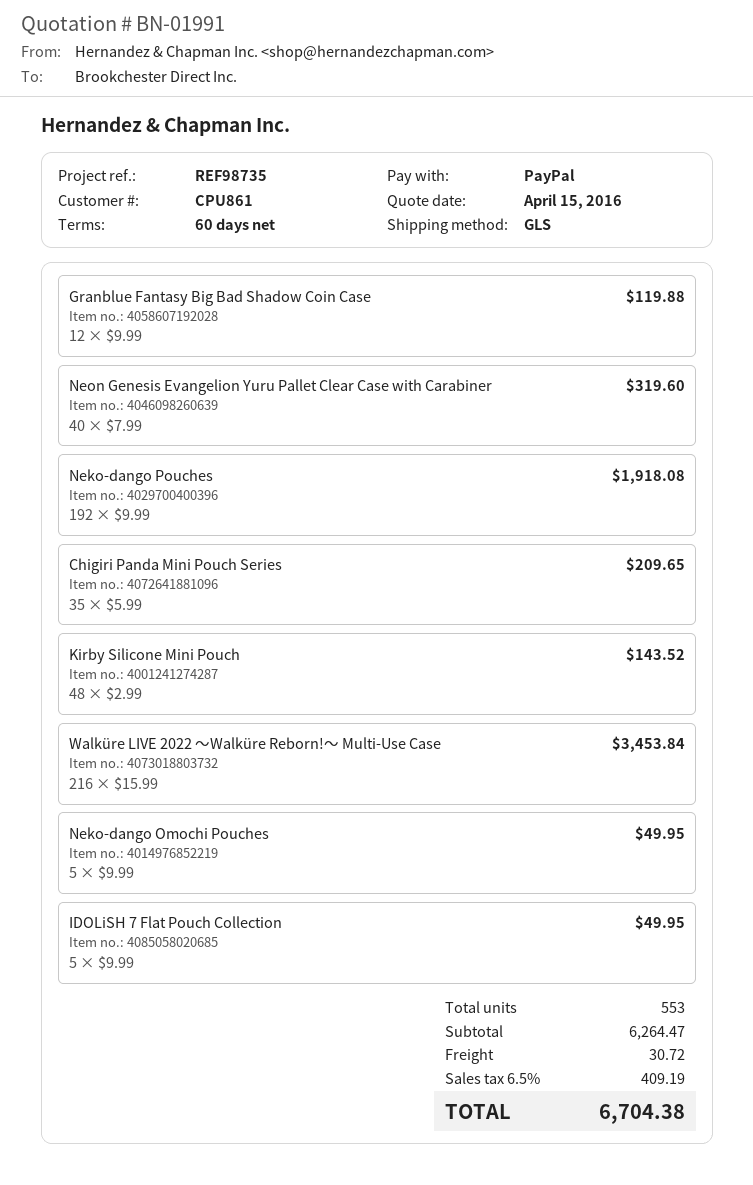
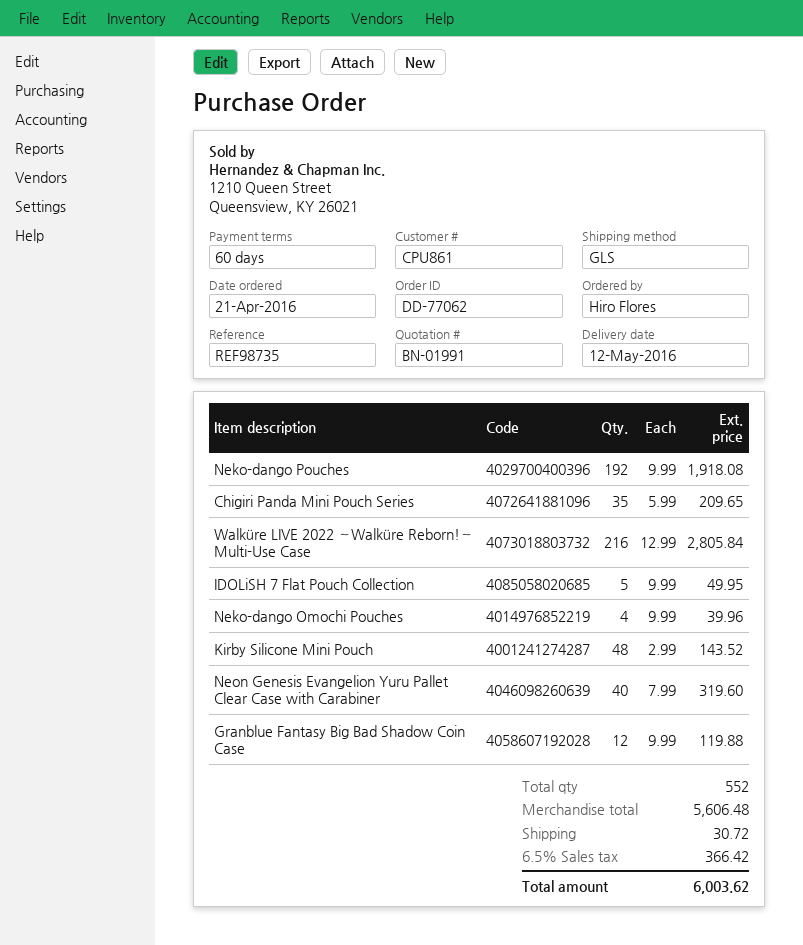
Walküre LIVE 2022 〜Walküre Reborn!〜 Multi-Use Case: 216 x 15.99 = 3453.84 -> 216 x 12.99 = 2805.84
Neko-dango Omochi Pouches: 5 x 9.99 = 49.95 -> 4 x 9.99 = 39.96
total quantity: 553 -> 552
subtotal: 6264.47 -> 5606.48
tax: 6.5% = 409.19 -> 6.5% = 366.42
total: 6704.38 -> 6003.62

